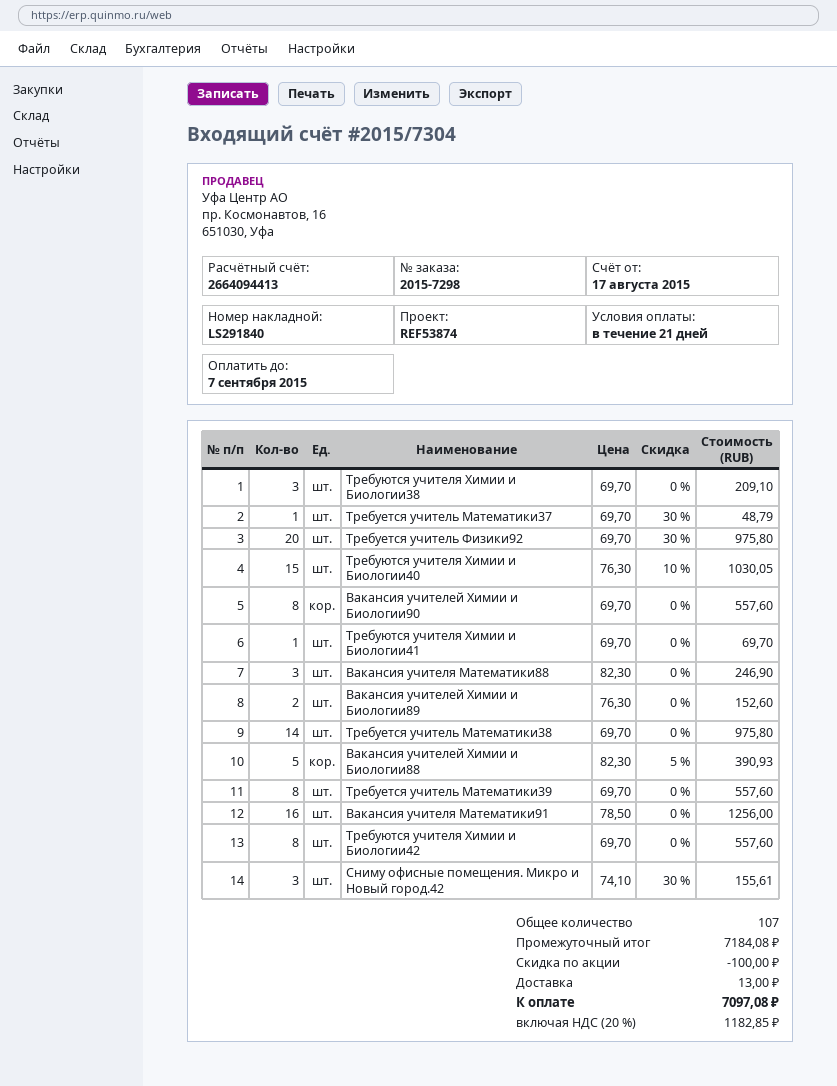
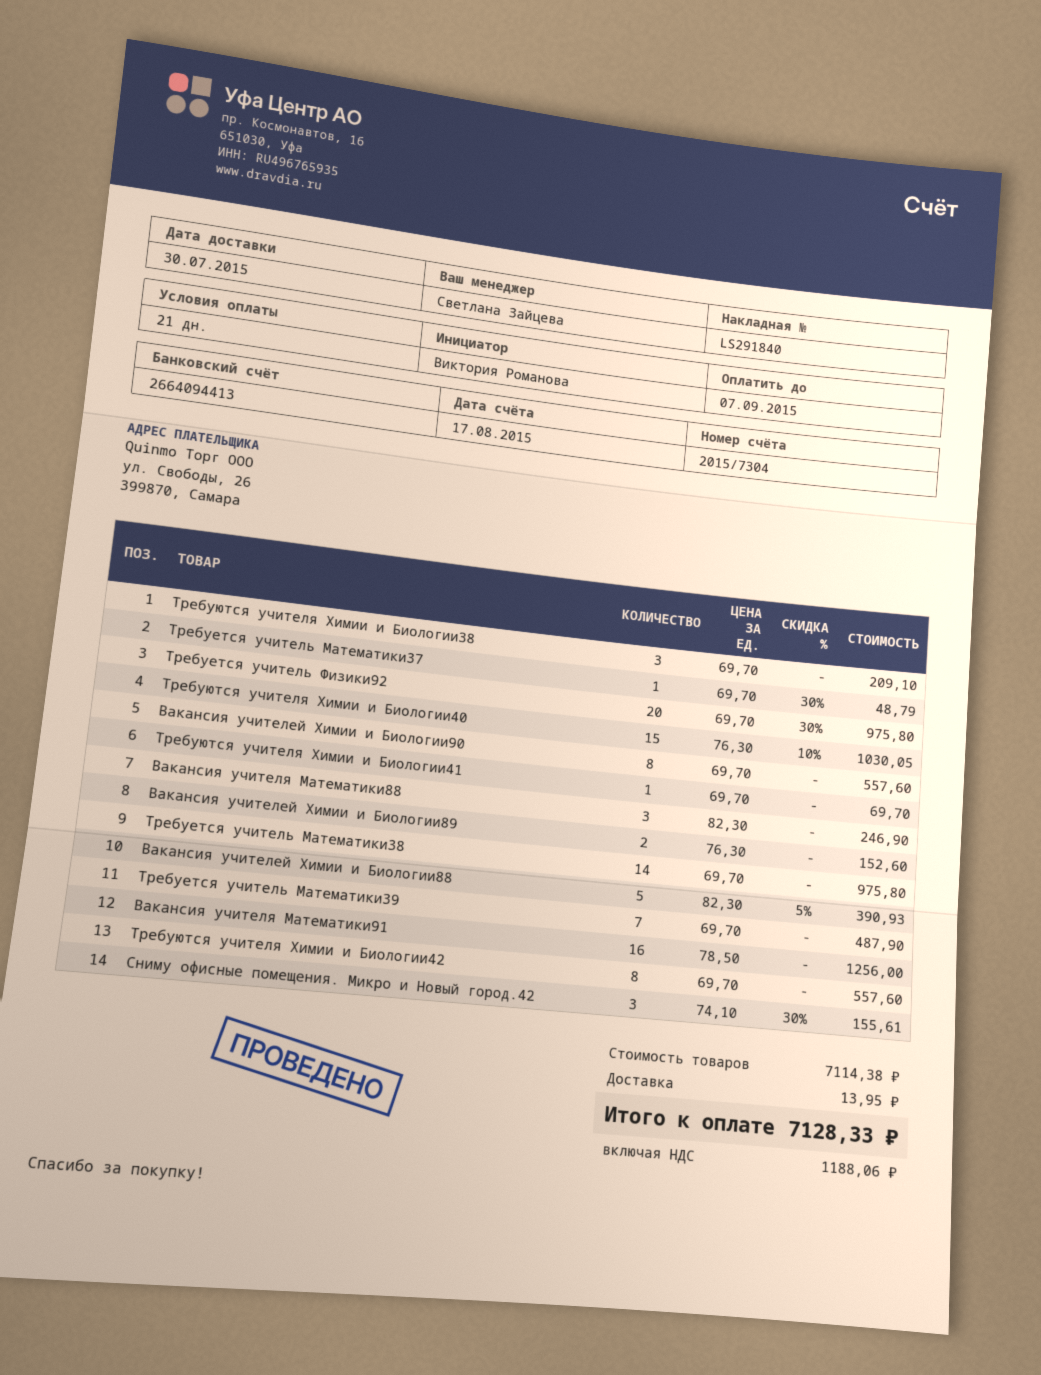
Требуется учитель Математики39: 8 x 69.70 = 557.60 -> 7 x 69.70 = 487.90
subtotal: 7184.08 -> 7114.38
discount: 100.00 -> none
shipping: 13.00 -> 13.95
tax: 1182.85 -> 1188.06
total: 7097.08 -> 7128.33

